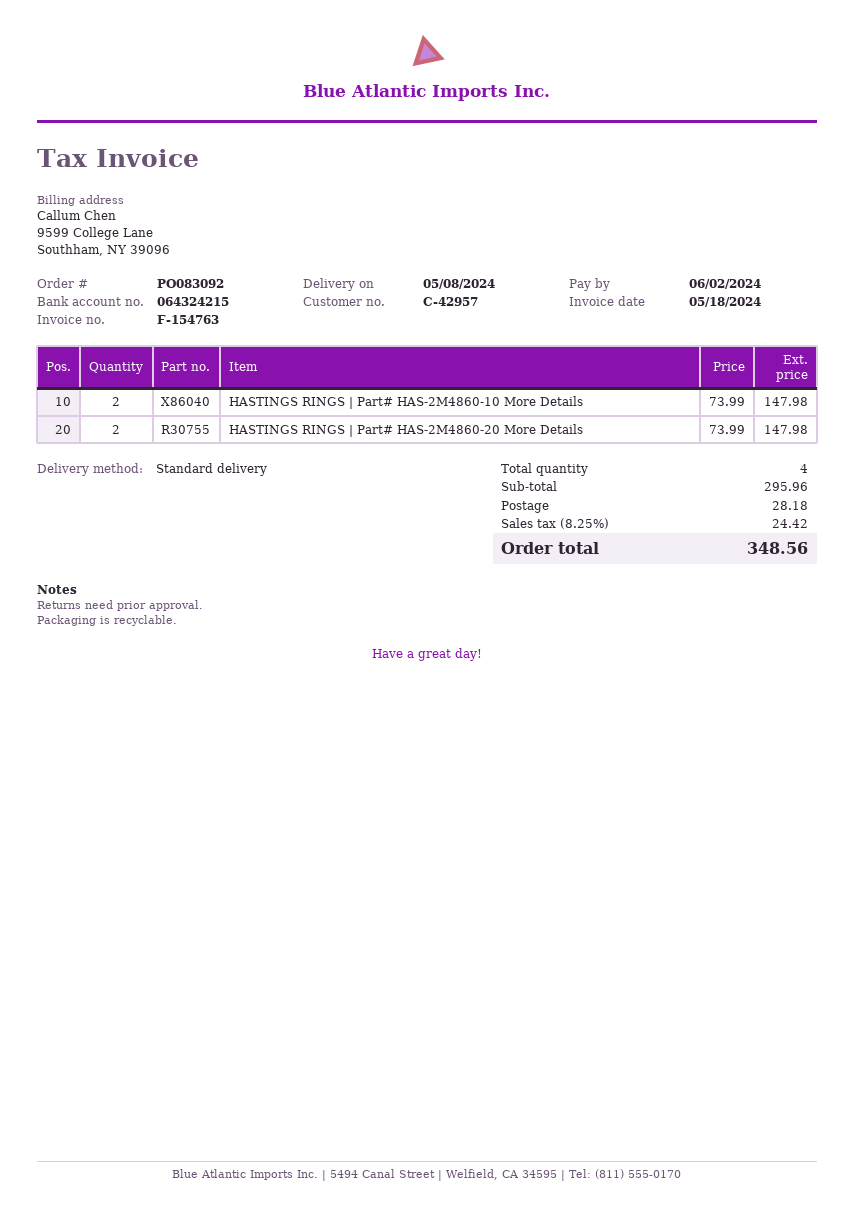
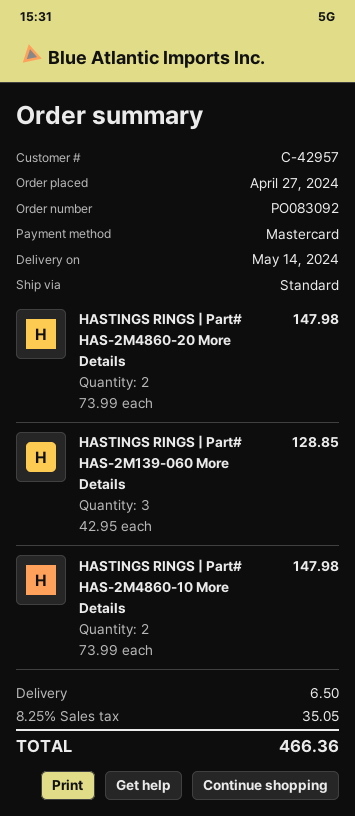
delivery date: 2024-05-08 -> 2024-05-14
HASTINGS RINGS | Part# HAS-2M139-060 More Details: none -> 3 x 42.95 = 128.85
shipping: 28.18 -> 6.50
tax: 8.25% = 24.42 -> 8.25% = 35.05
total: 348.56 -> 466.36

